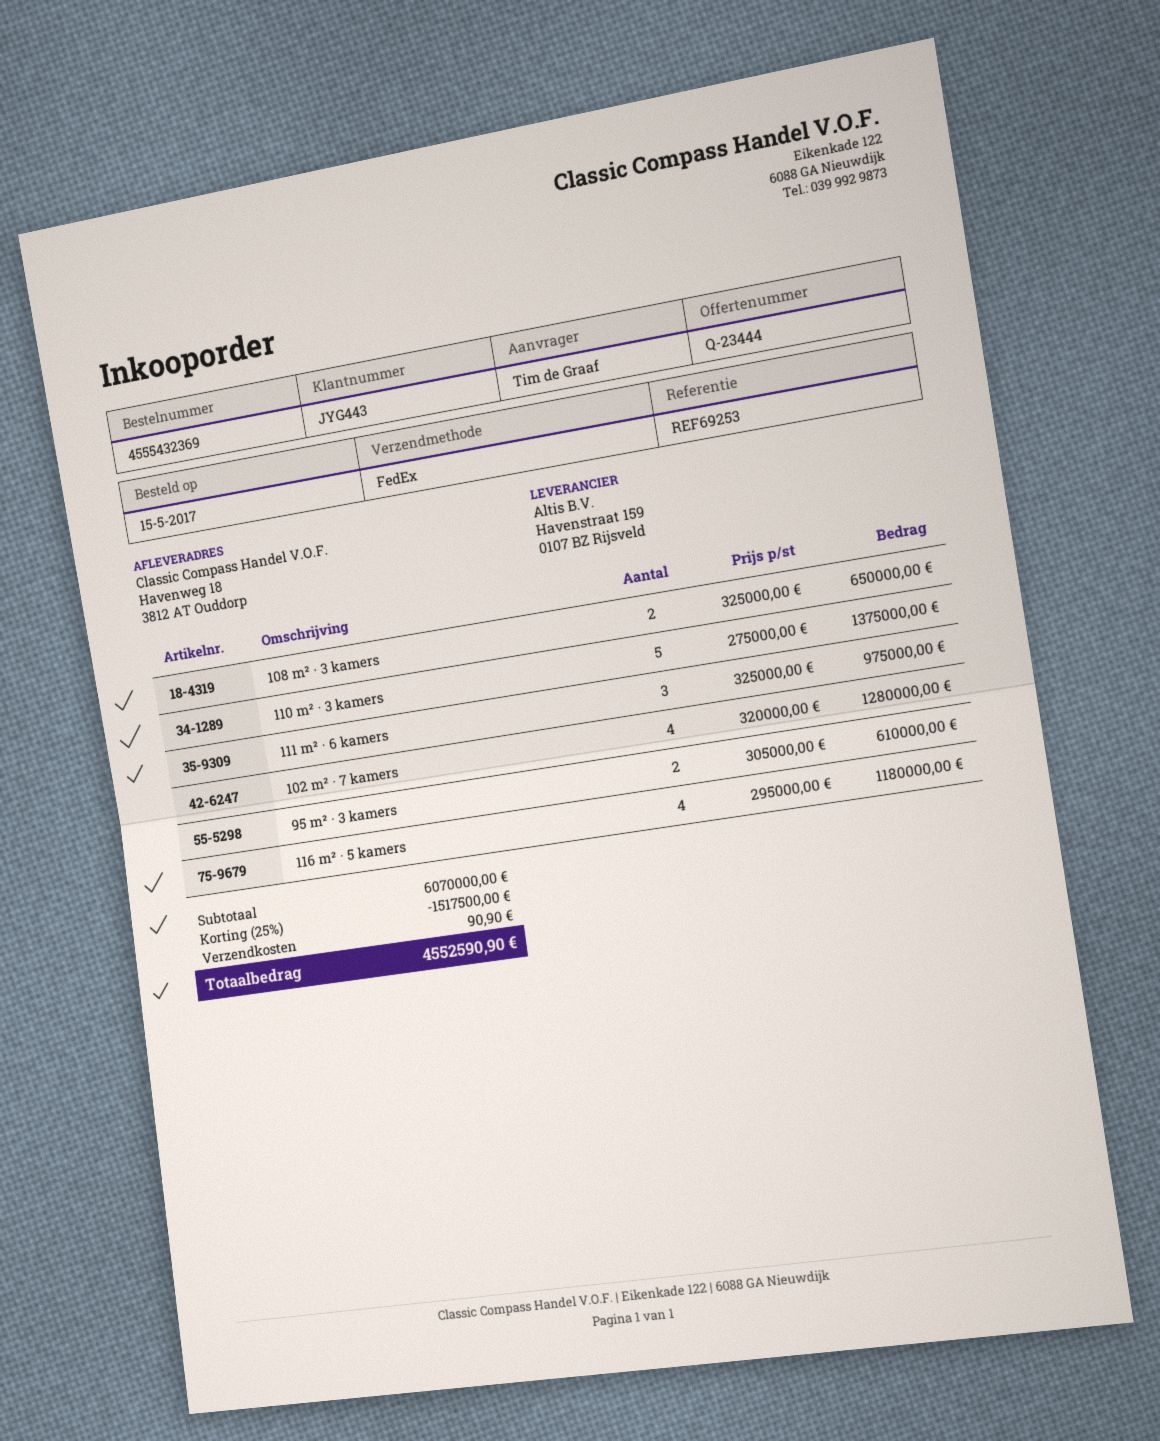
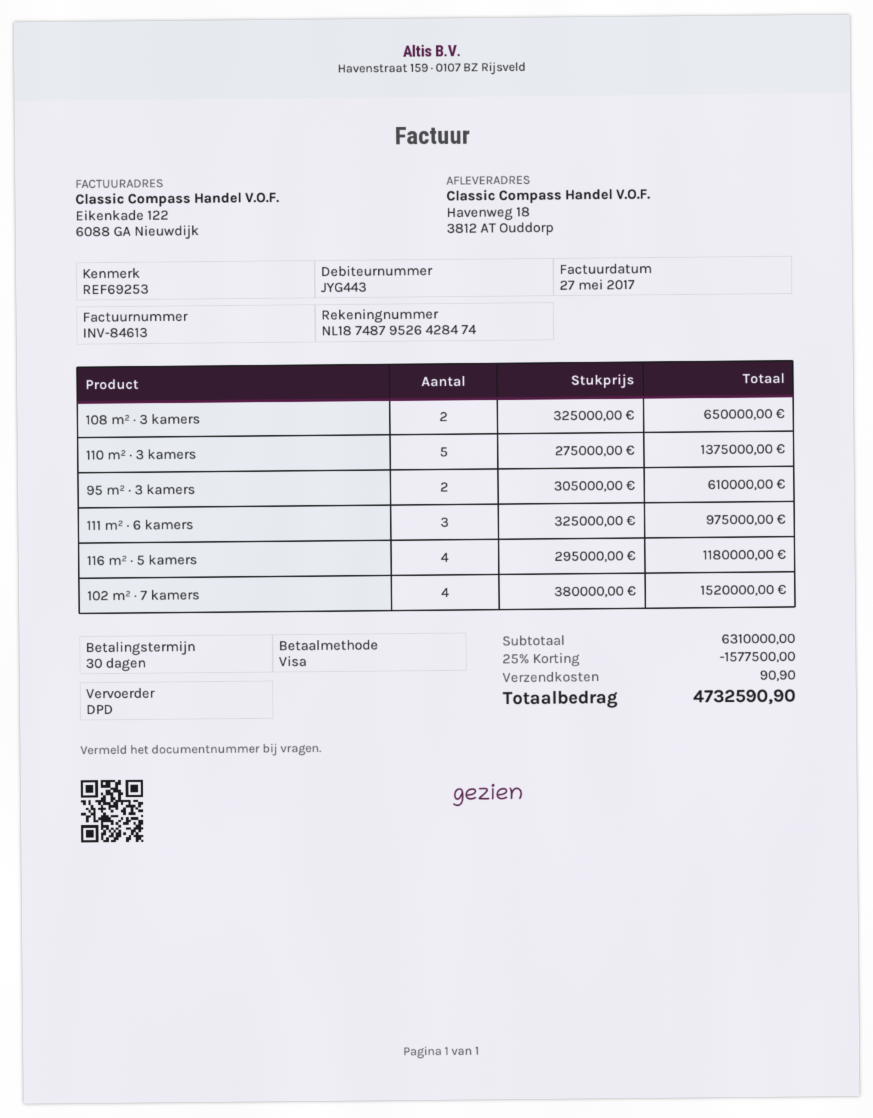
shipping method: FedEx -> DPD
102 m² · 7 kamers: 4 x 320000.00 = 1280000.00 -> 4 x 380000.00 = 1520000.00
subtotal: 6070000.00 -> 6310000.00
discount: 25% = 1517500.00 -> 25% = 1577500.00
total: 4552590.90 -> 4732590.90

